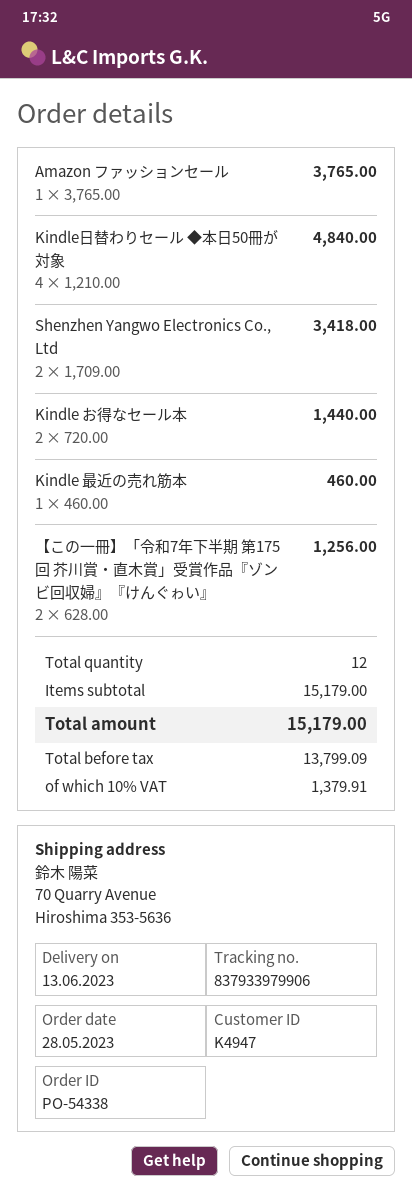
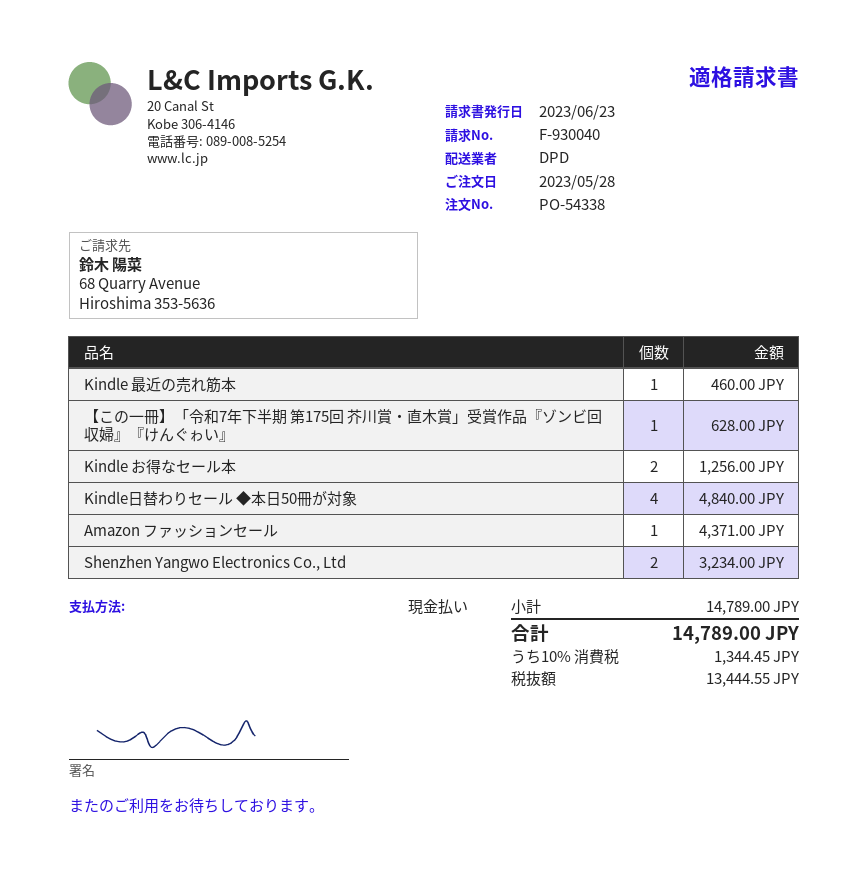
Amazon ファッションセール: 1 for 3765.00 -> 1 for 4371.00
Shenzhen Yangwo Electronics Co., Ltd: 2 for 3418.00 -> 2 for 3234.00
Kindle お得なセール本: 2 for 1440.00 -> 2 for 1256.00
【この一冊】「令和7年下半期 第175回 芥川賞・直木賞」受賞作品『ゾンビ回収婦』『けんぐゎい』: 2 for 1256.00 -> 1 for 628.00
subtotal: 15179.00 -> 14789.00
net: 13799.09 -> 13444.55
tax: 10% = 1379.91 -> 10% = 1344.45
total: 15179.00 -> 14789.00

